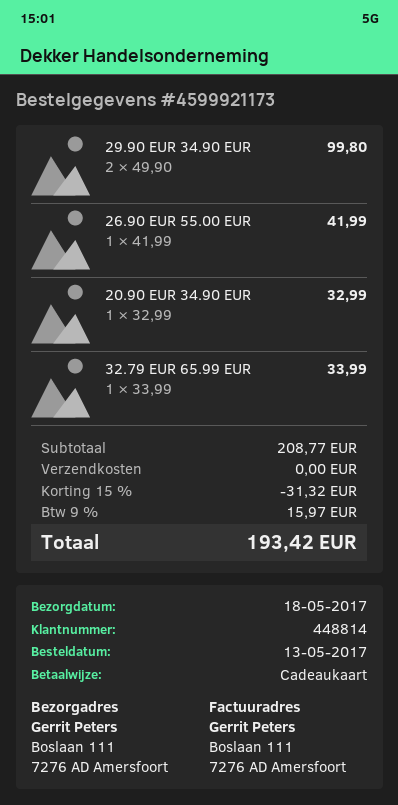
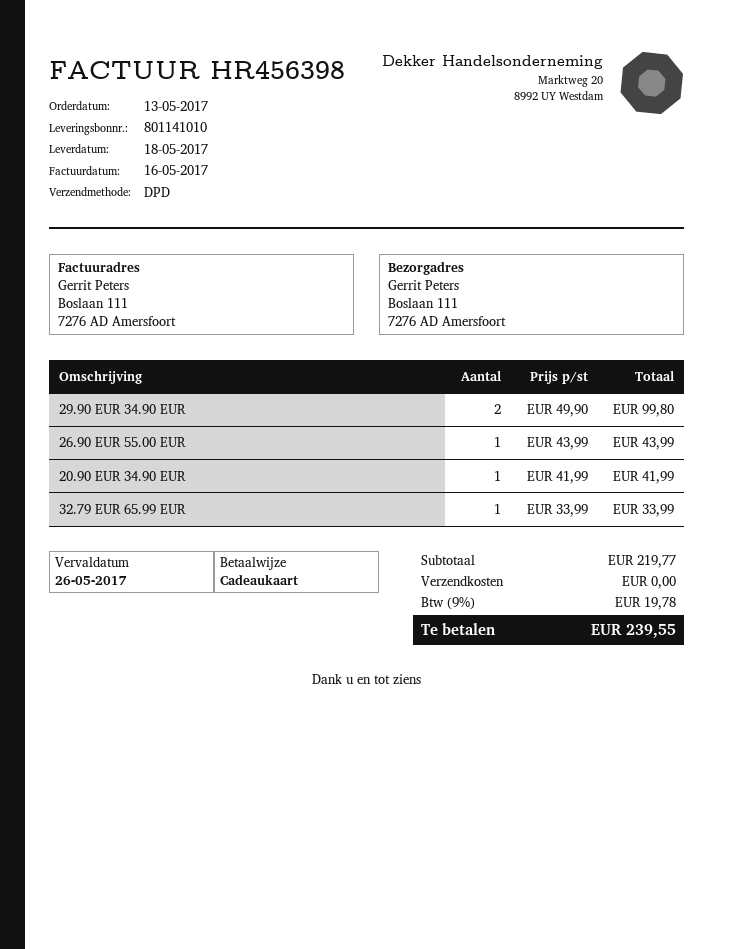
26.90 EUR 55.00 EUR: 1 x 41.99 = 41.99 -> 1 x 43.99 = 43.99
20.90 EUR 34.90 EUR: 1 x 32.99 = 32.99 -> 1 x 41.99 = 41.99
subtotal: 208.77 -> 219.77
discount: 15% = 31.32 -> none
tax: 9% = 15.97 -> 9% = 19.78
total: 193.42 -> 239.55

